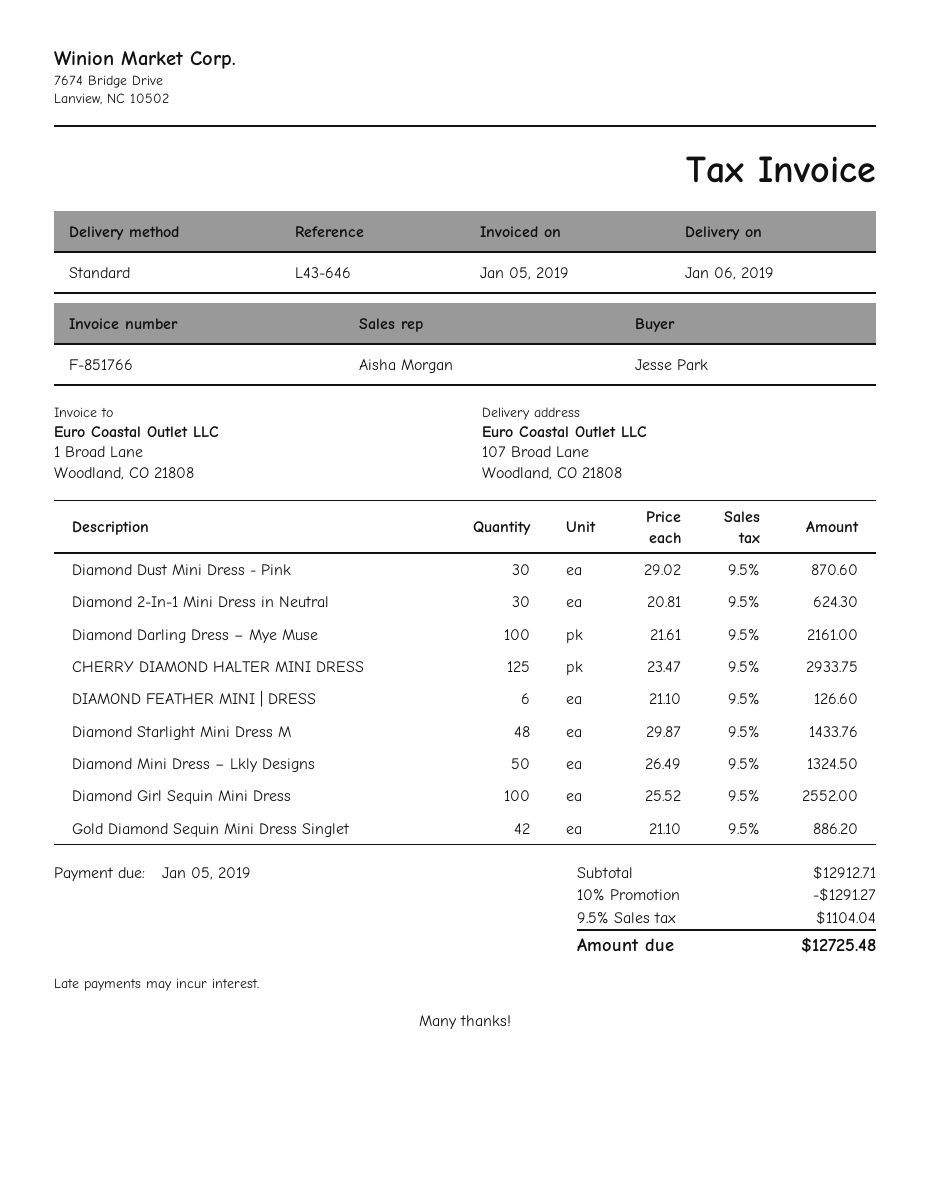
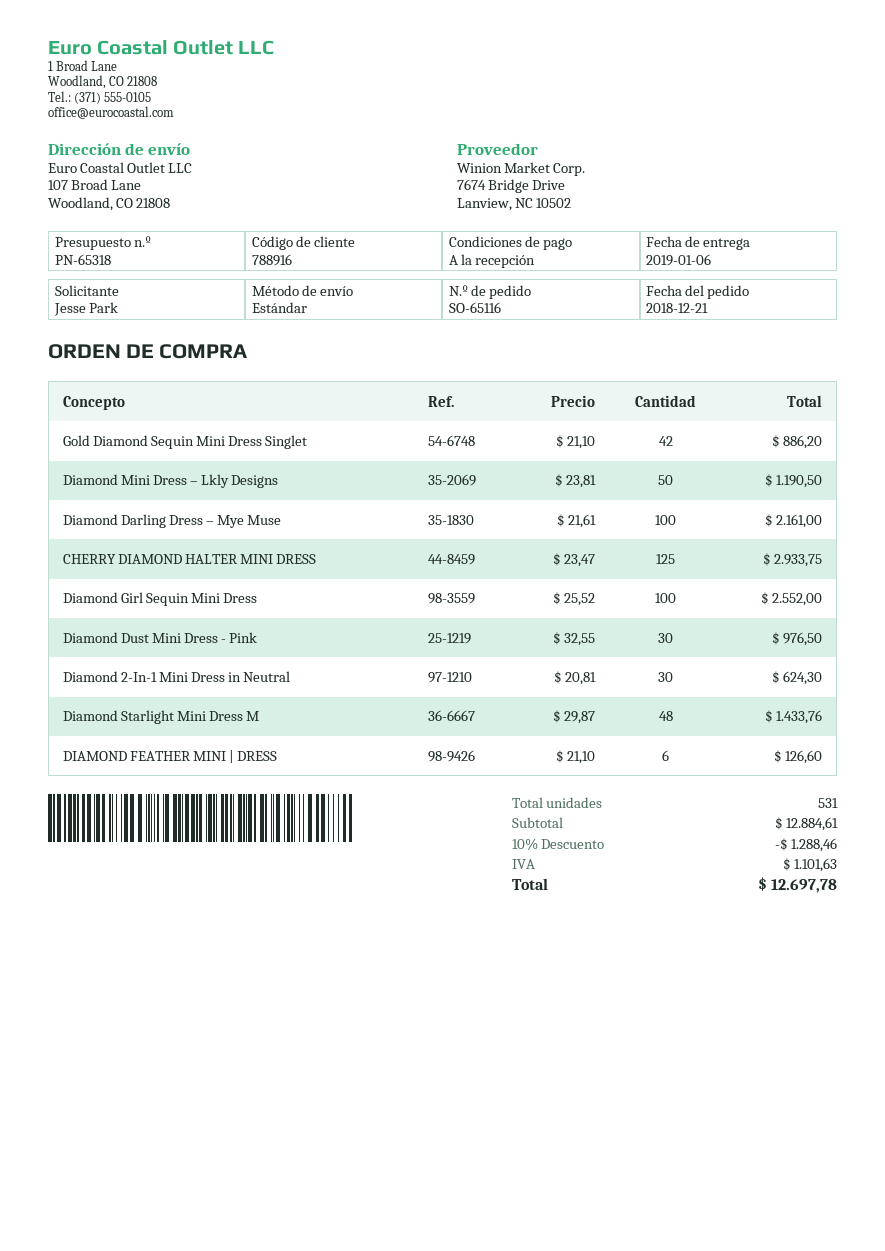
Diamond Dust Mini Dress - Pink: 30 x 29.02 = 870.60 -> 30 x 32.55 = 976.50
Diamond Mini Dress – Lkly Designs: 50 x 26.49 = 1324.50 -> 50 x 23.81 = 1190.50
subtotal: 12912.71 -> 12884.61
discount: 10% = 1291.27 -> 10% = 1288.46
tax: 1104.04 -> 1101.63
total: 12725.48 -> 12697.78

